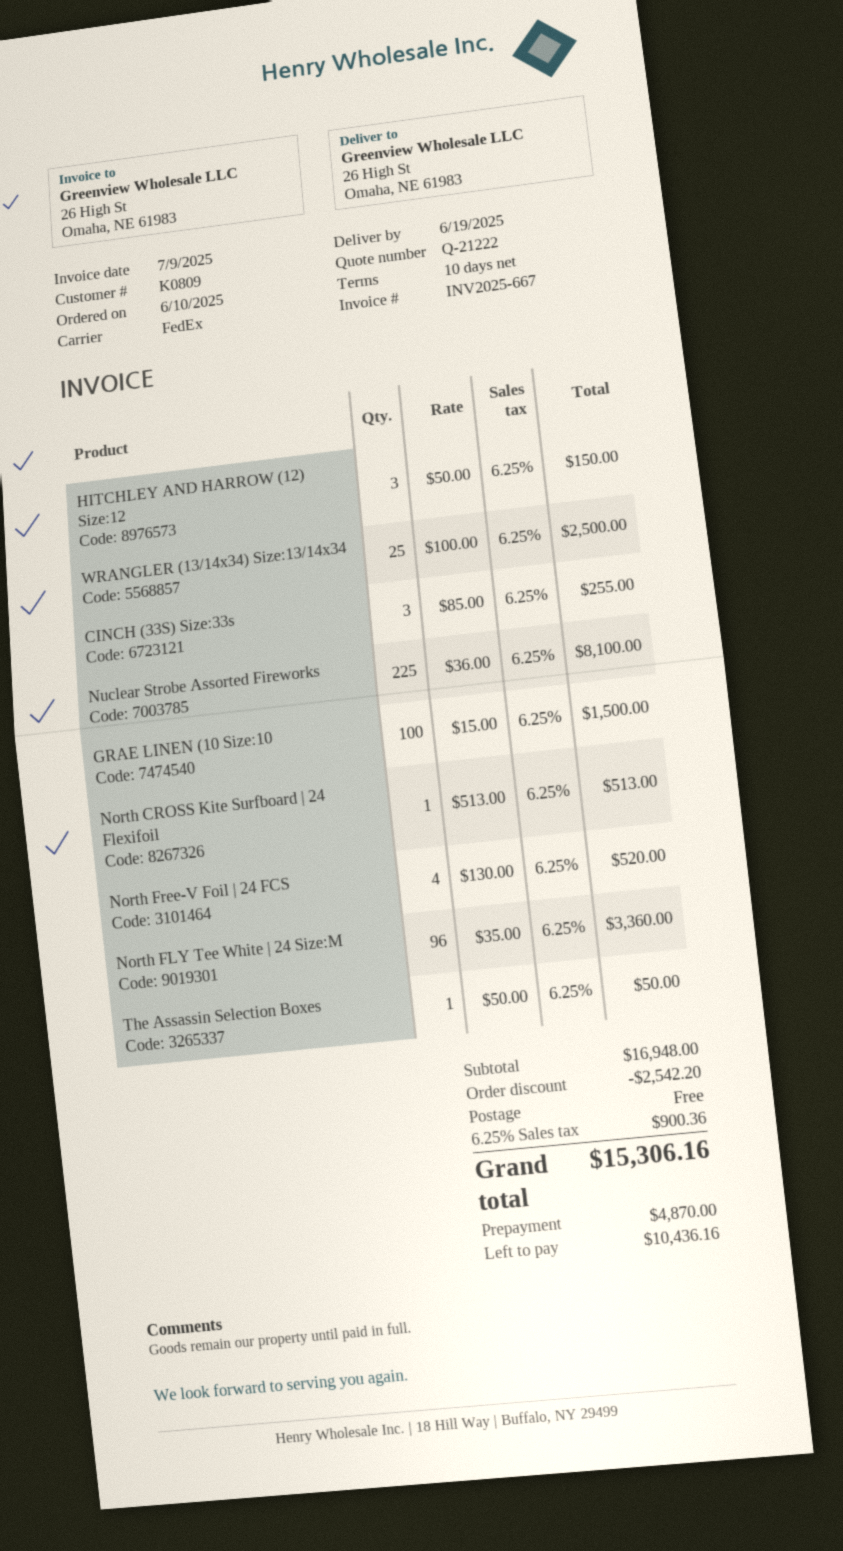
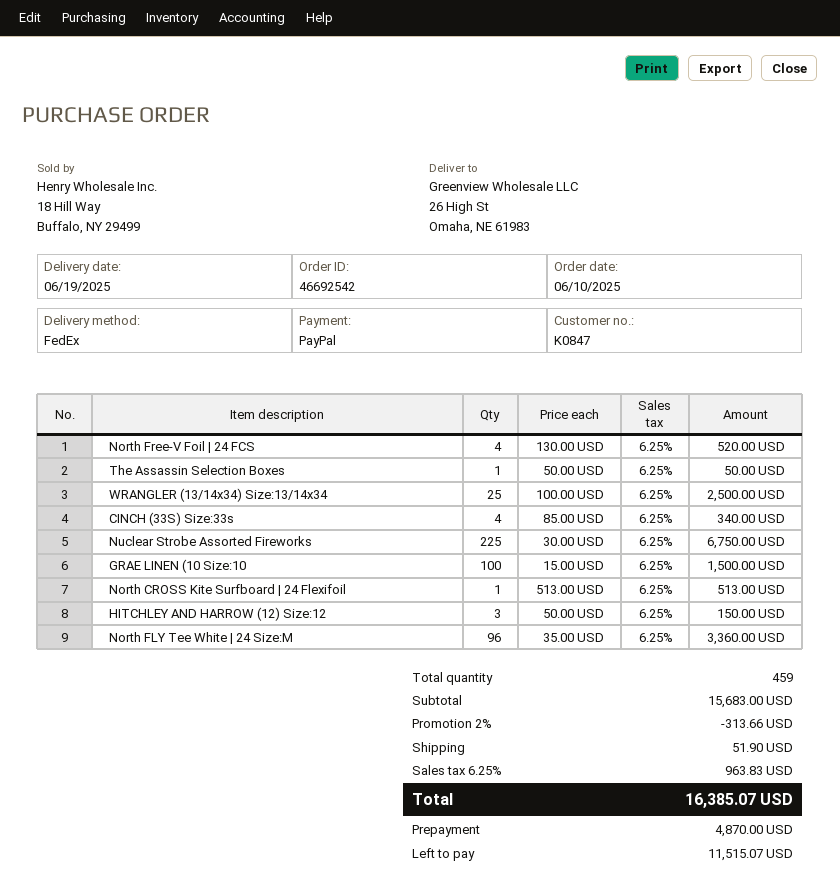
customer number: K0809 -> K0847
CINCH (33S) Size:33s: 3 x 85.00 = 255.00 -> 4 x 85.00 = 340.00
Nuclear Strobe Assorted Fireworks: 225 x 36.00 = 8100.00 -> 225 x 30.00 = 6750.00
subtotal: 16948.00 -> 15683.00
discount: 2542.20 -> 313.66
shipping: 0.00 -> 51.90
tax: 6.25% = 900.36 -> 6.25% = 963.83
total: 15306.16 -> 16385.07
balance: 10436.16 -> 11515.07

